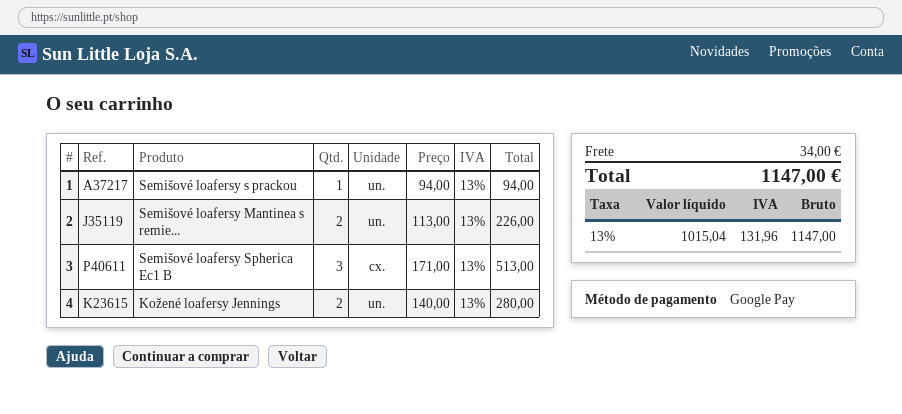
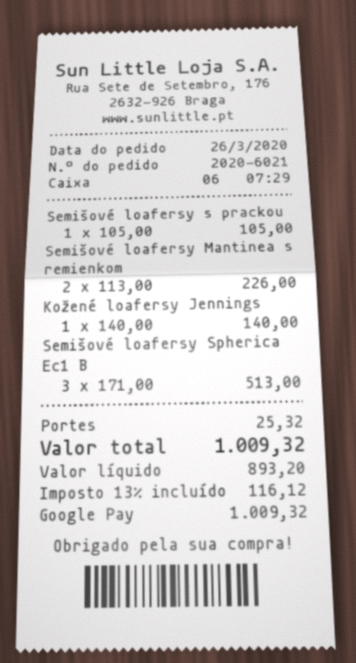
Semišové loafersy s prackou: 1 x 94.00 = 94.00 -> 1 x 105.00 = 105.00
Kožené loafersy Jennings: 2 x 140.00 = 280.00 -> 1 x 140.00 = 140.00
shipping: 34.00 -> 25.32
net: 1015.04 -> 893.20
tax: 13% = 131.96 -> 13% = 116.12
total: 1147.00 -> 1009.32

